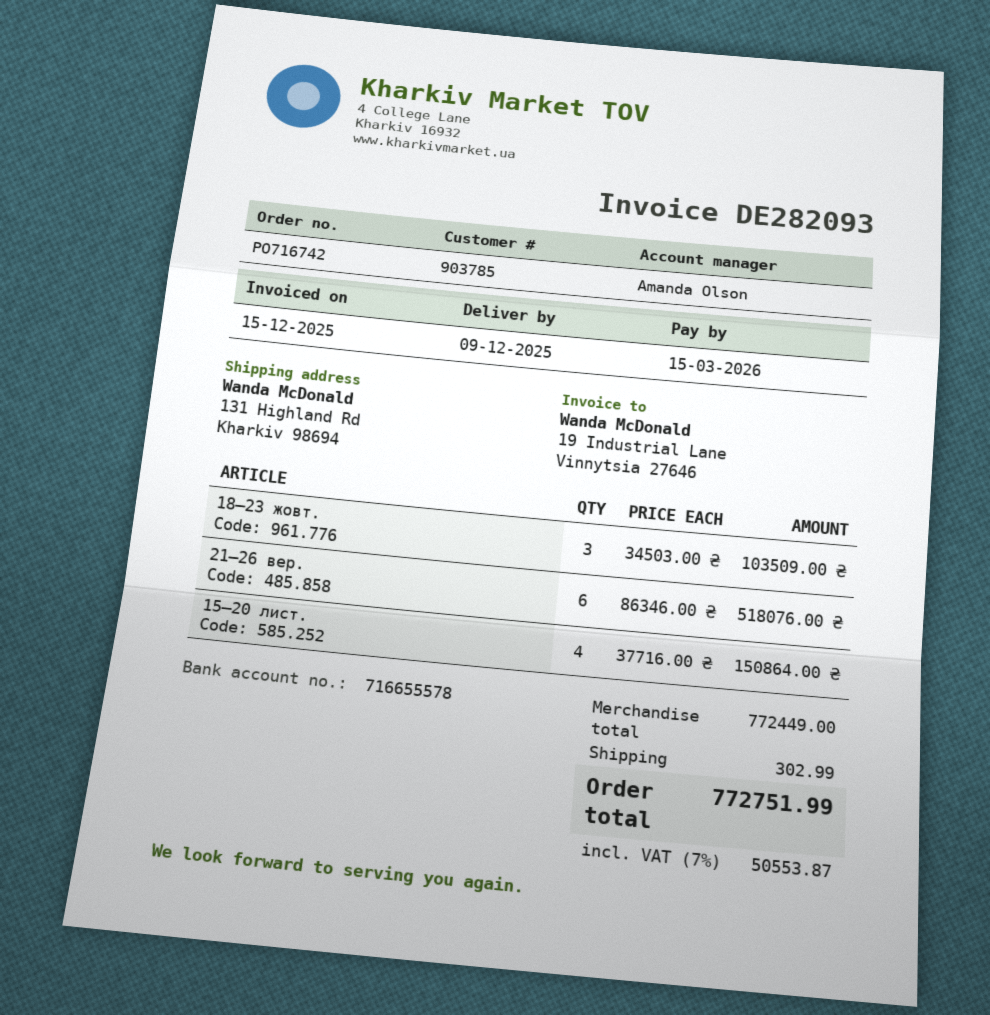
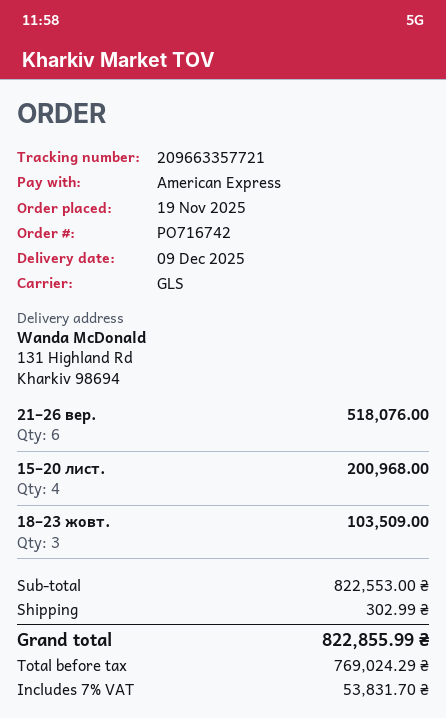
15–20 лист.: 4 for 150864.00 -> 4 for 200968.00
subtotal: 772449.00 -> 822553.00
tax: 7% = 50553.87 -> 7% = 53831.70
total: 772751.99 -> 822855.99

